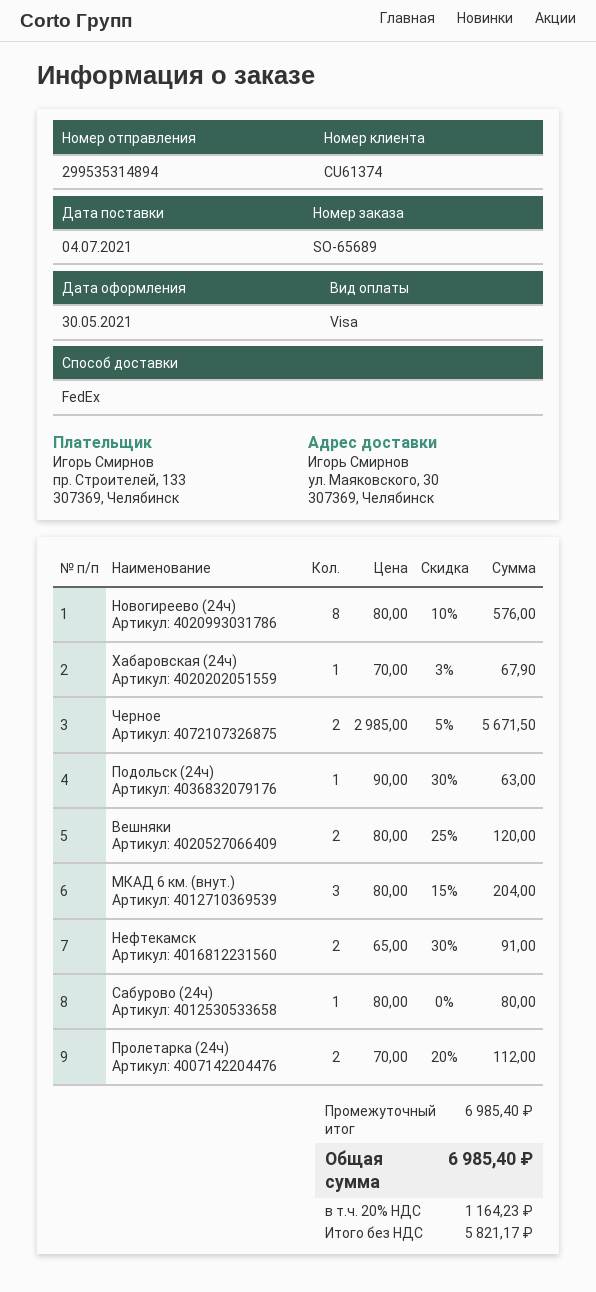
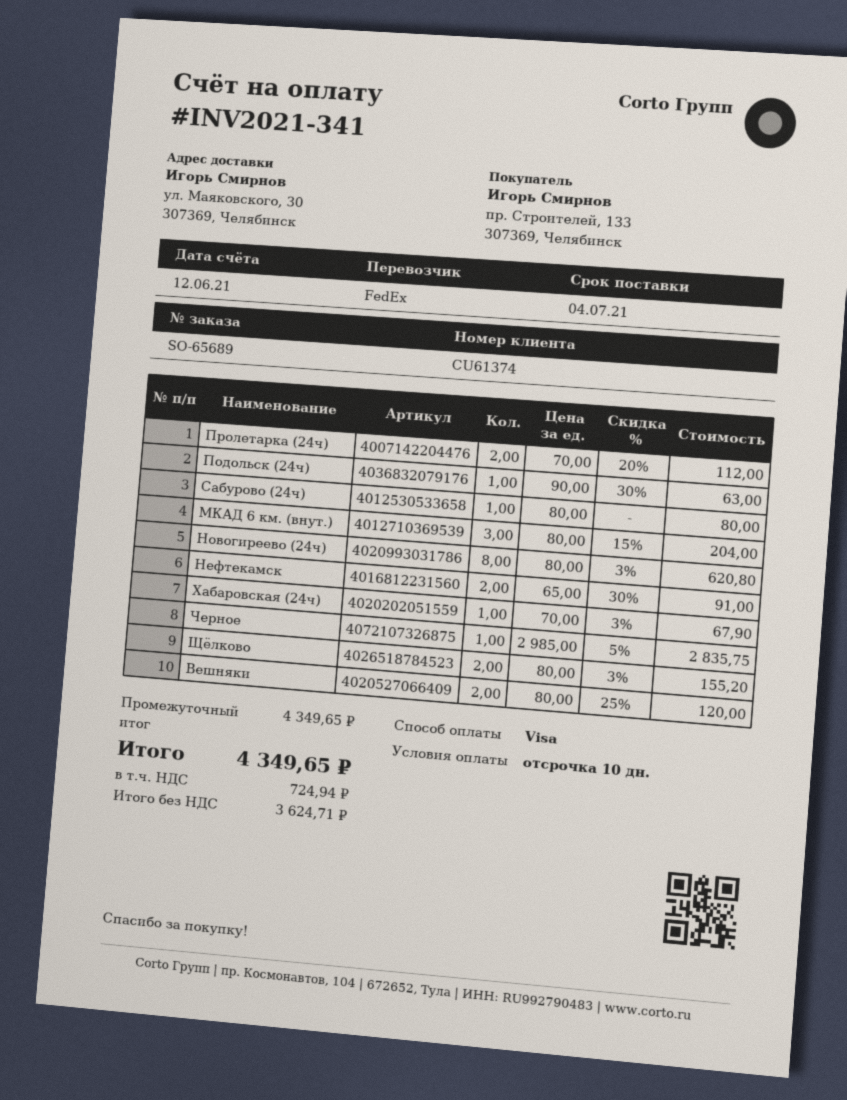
Новогиреево (24ч): 8 x 80.00 - 10% = 576.00 -> 8 x 80.00 - 3% = 620.80
Черное: 2 x 2985.00 - 5% = 5671.50 -> 1 x 2985.00 - 5% = 2835.75
Щёлково: none -> 2 x 80.00 - 3% = 155.20
subtotal: 6985.40 -> 4349.65
net: 5821.17 -> 3624.71
tax: 1164.23 -> 724.94
total: 6985.40 -> 4349.65

